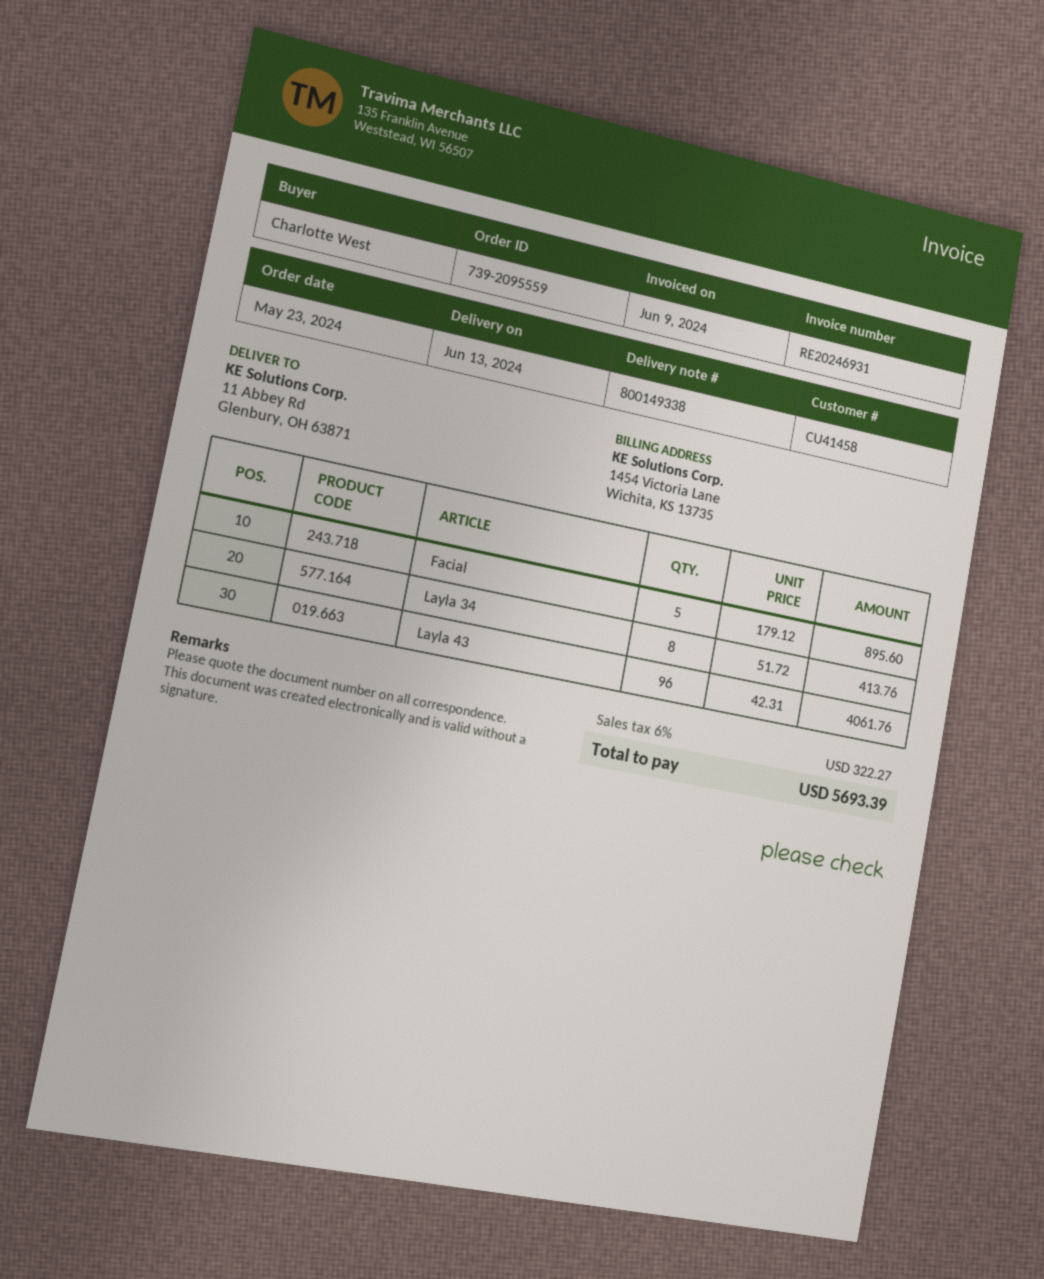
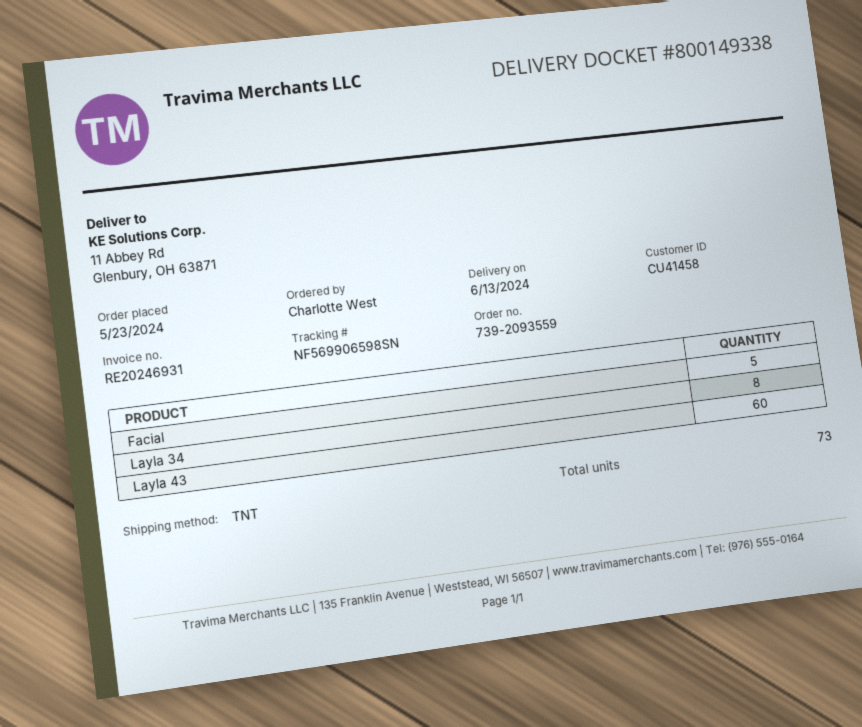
order number: 739-2095559 -> 739-2093559
Layla 43: 96 -> 60

